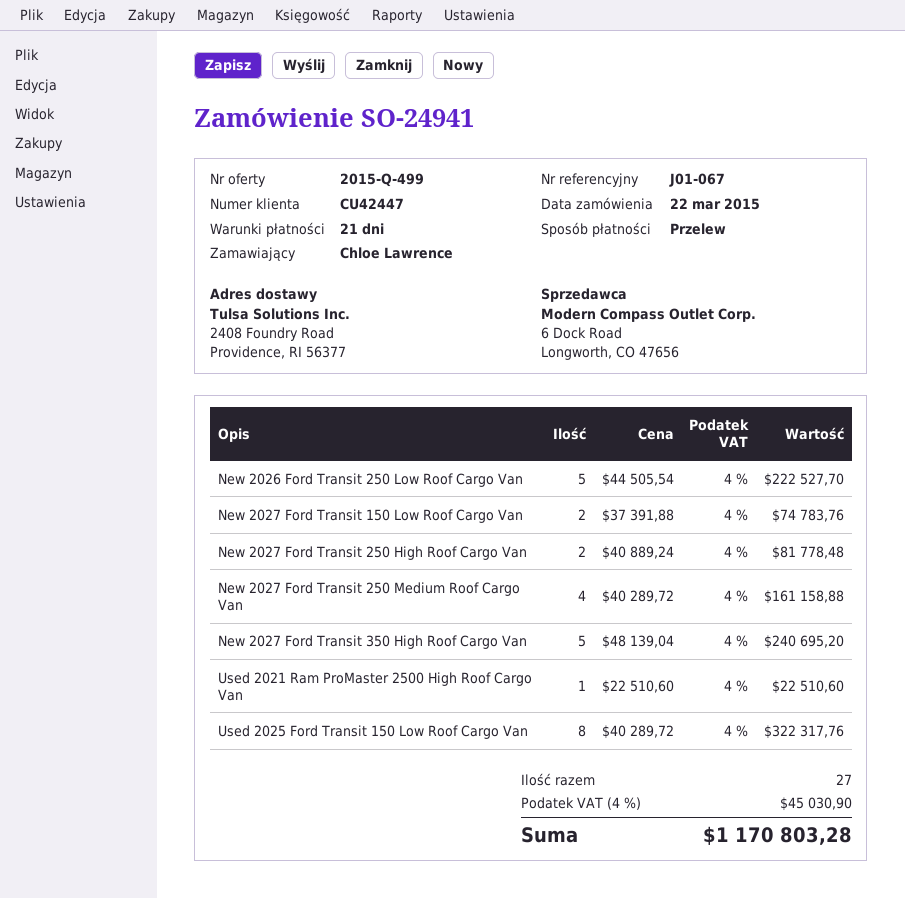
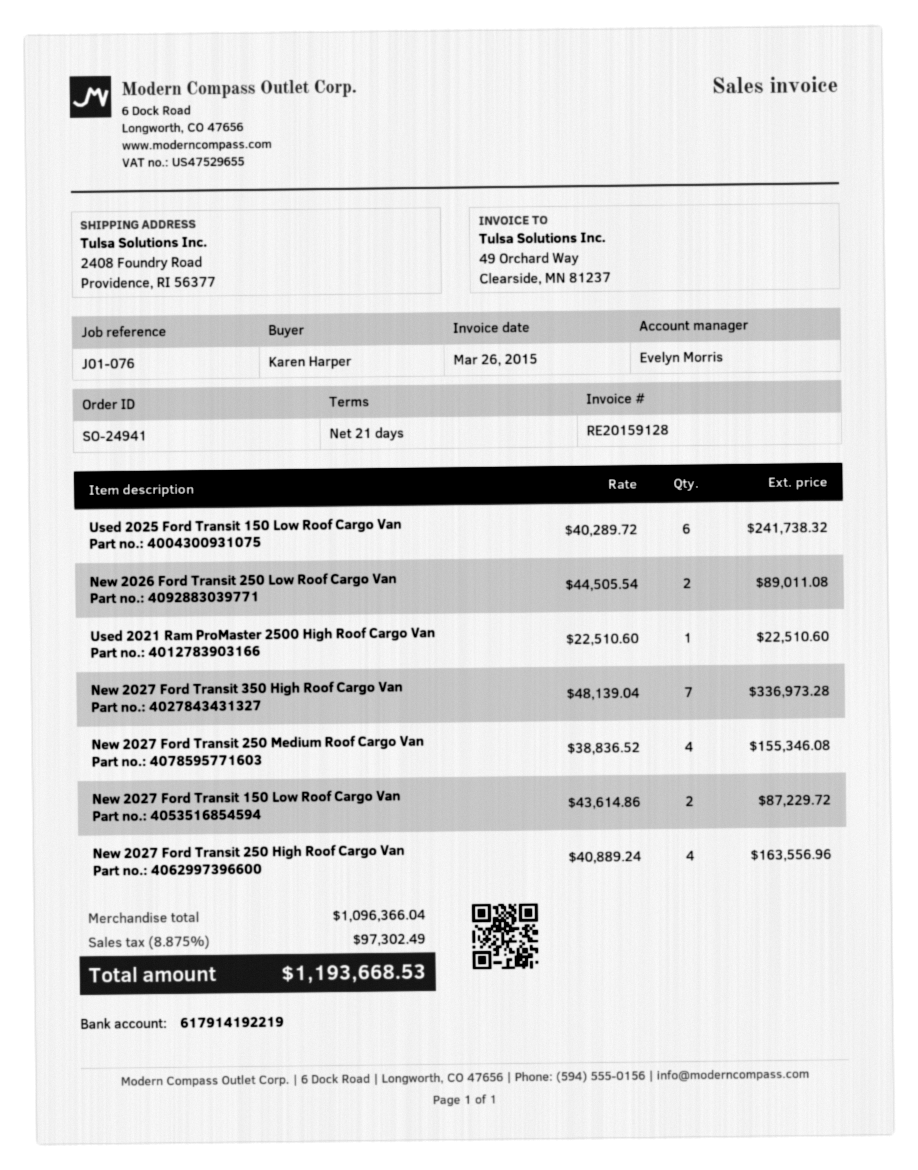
reference: J01-067 -> J01-076
ordered by: Chloe Lawrence -> Karen Harper
New 2026 Ford Transit 250 Low Roof Cargo Van: 5 x 44505.54 = 222527.70 -> 2 x 44505.54 = 89011.08
New 2027 Ford Transit 150 Low Roof Cargo Van: 2 x 37391.88 = 74783.76 -> 2 x 43614.86 = 87229.72
New 2027 Ford Transit 250 High Roof Cargo Van: 2 x 40889.24 = 81778.48 -> 4 x 40889.24 = 163556.96
New 2027 Ford Transit 250 Medium Roof Cargo Van: 4 x 40289.72 = 161158.88 -> 4 x 38836.52 = 155346.08
New 2027 Ford Transit 350 High Roof Cargo Van: 5 x 48139.04 = 240695.20 -> 7 x 48139.04 = 336973.28
Used 2025 Ford Transit 150 Low Roof Cargo Van: 8 x 40289.72 = 322317.76 -> 6 x 40289.72 = 241738.32
tax: 4% = 45030.90 -> 8.875% = 97302.49
total: 1170803.28 -> 1193668.53

